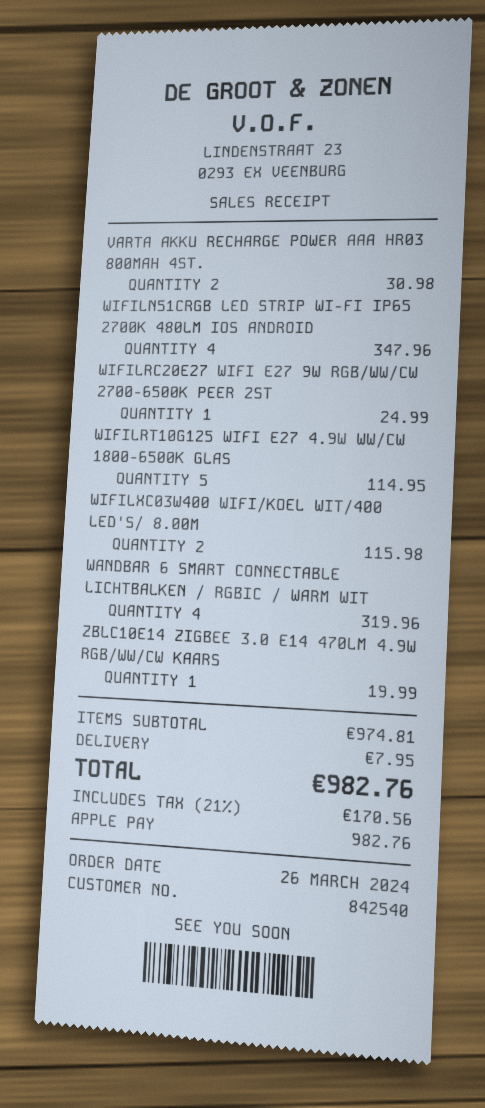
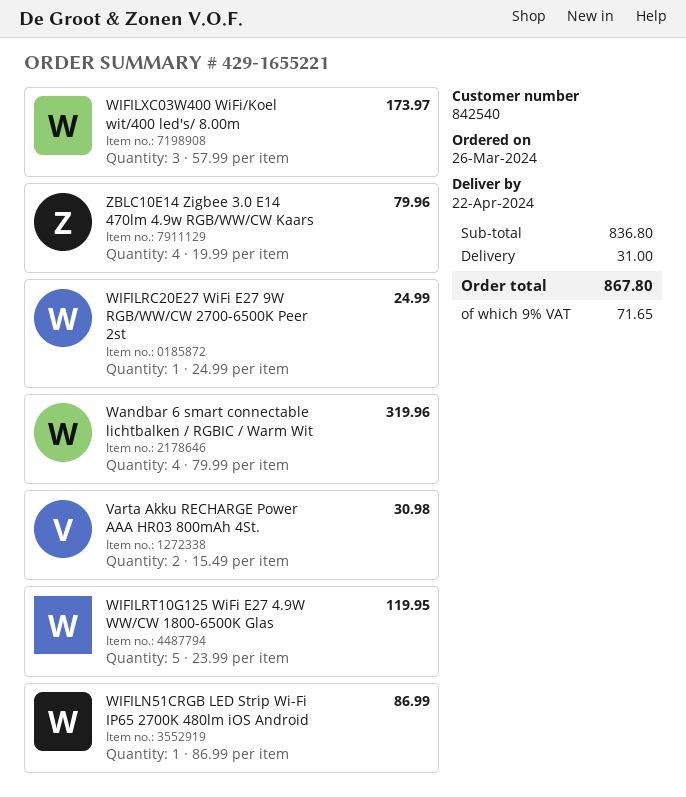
WIFILN51CRGB LED STRIP WI-FI IP65 2700K 480LM IOS ANDROID: 4 for 347.96 -> 1 for 86.99
WIFILRT10G125 WIFI E27 4.9W WW/CW 1800-6500K GLAS: 5 for 114.95 -> 5 for 119.95
WIFILXC03W400 WIFI/KOEL WIT/400 LED'S/ 8.00M: 2 for 115.98 -> 3 for 173.97
ZBLC10E14 ZIGBEE 3.0 E14 470LM 4.9W RGB/WW/CW KAARS: 1 for 19.99 -> 4 for 79.96
subtotal: 974.81 -> 836.80
shipping: 7.95 -> 31.00
tax: 21% = 170.56 -> 9% = 71.65
total: 982.76 -> 867.80

